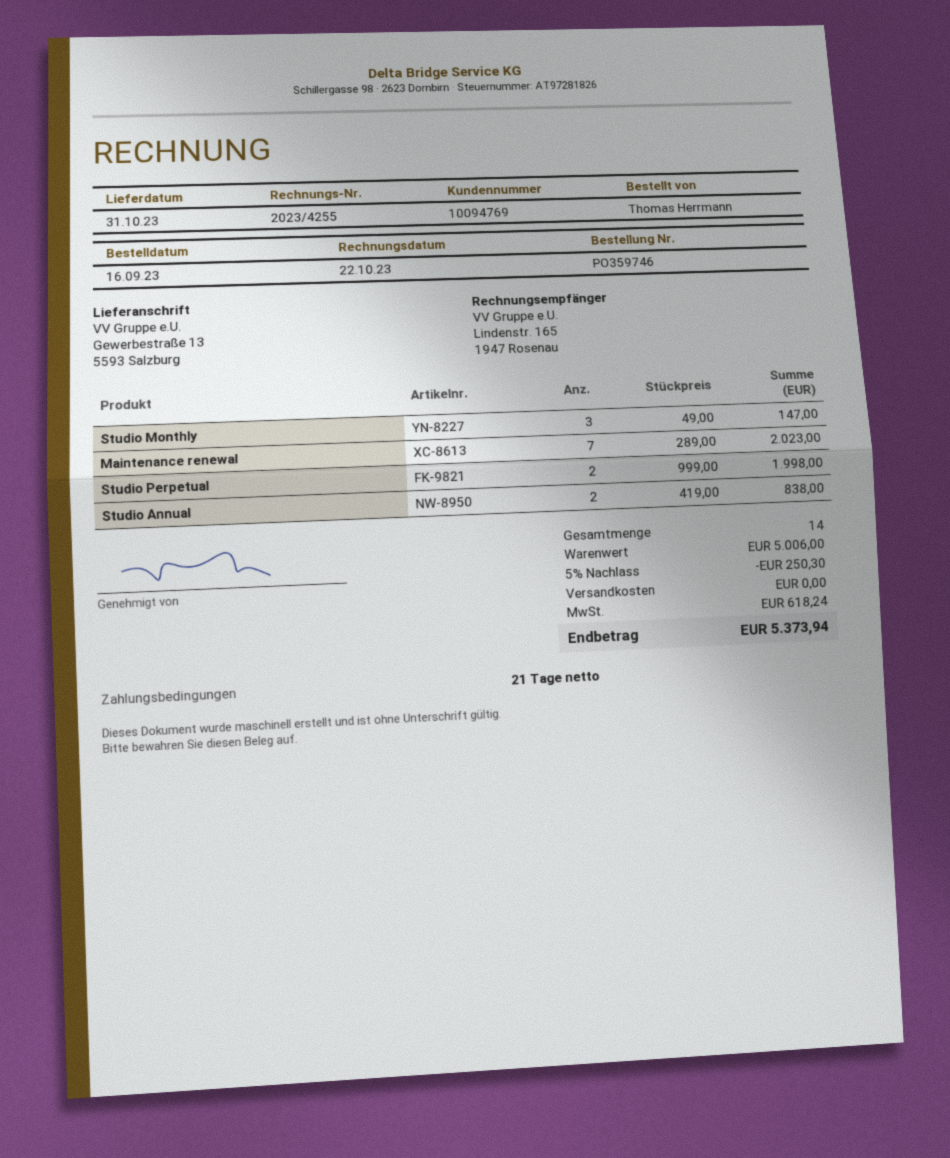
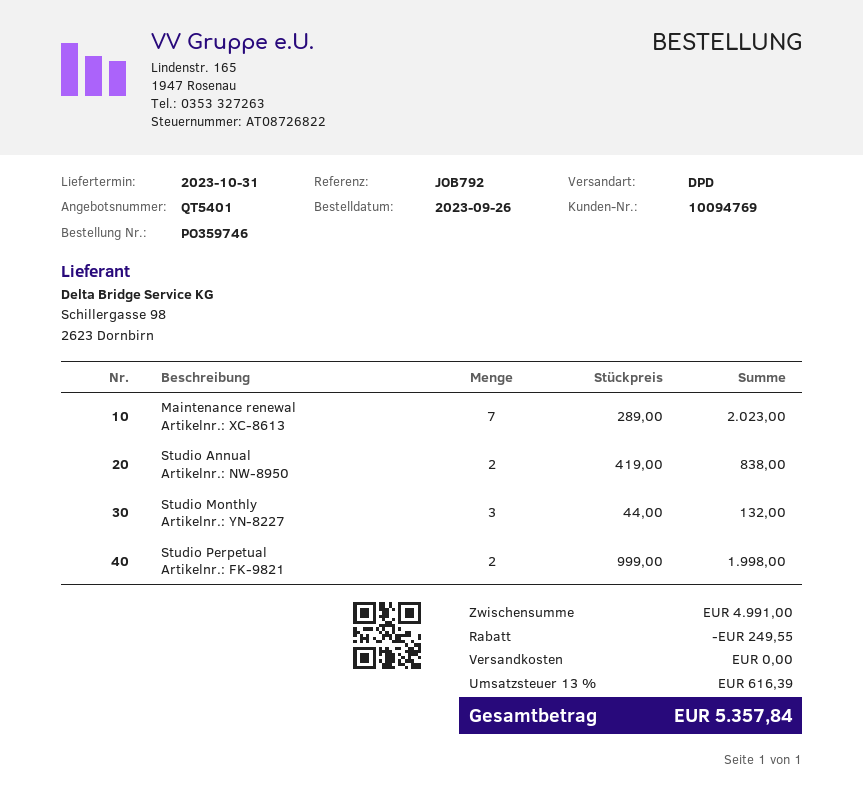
order date: 2023-09-16 -> 2023-09-26
Studio Monthly: 3 x 49.00 = 147.00 -> 3 x 44.00 = 132.00
subtotal: 5006.00 -> 4991.00
discount: 250.30 -> 249.55
tax: 618.24 -> 616.39
total: 5373.94 -> 5357.84

